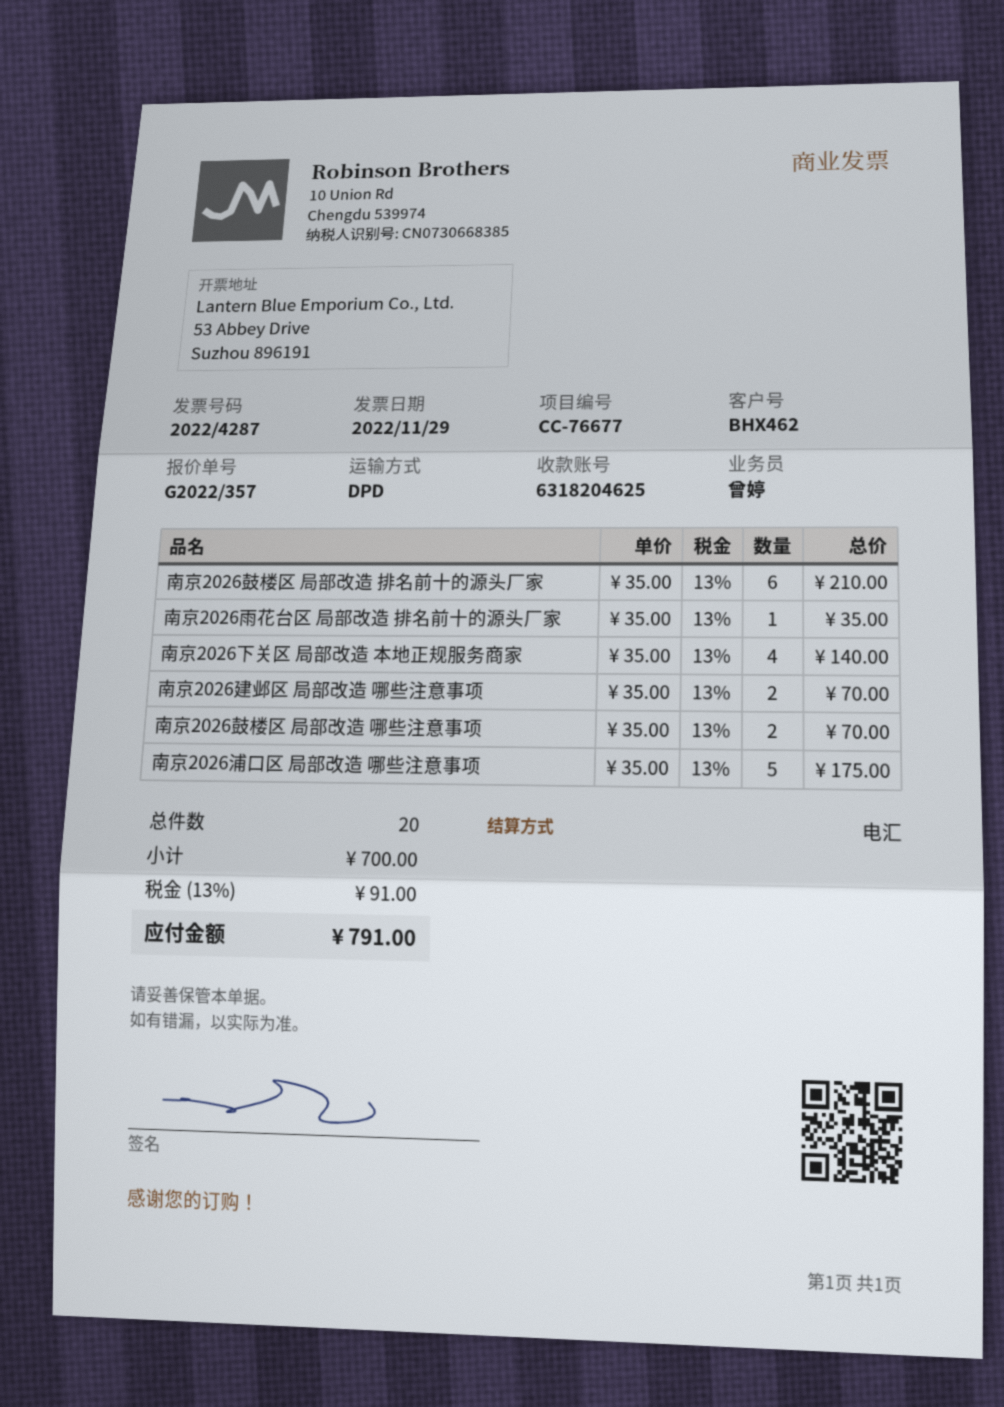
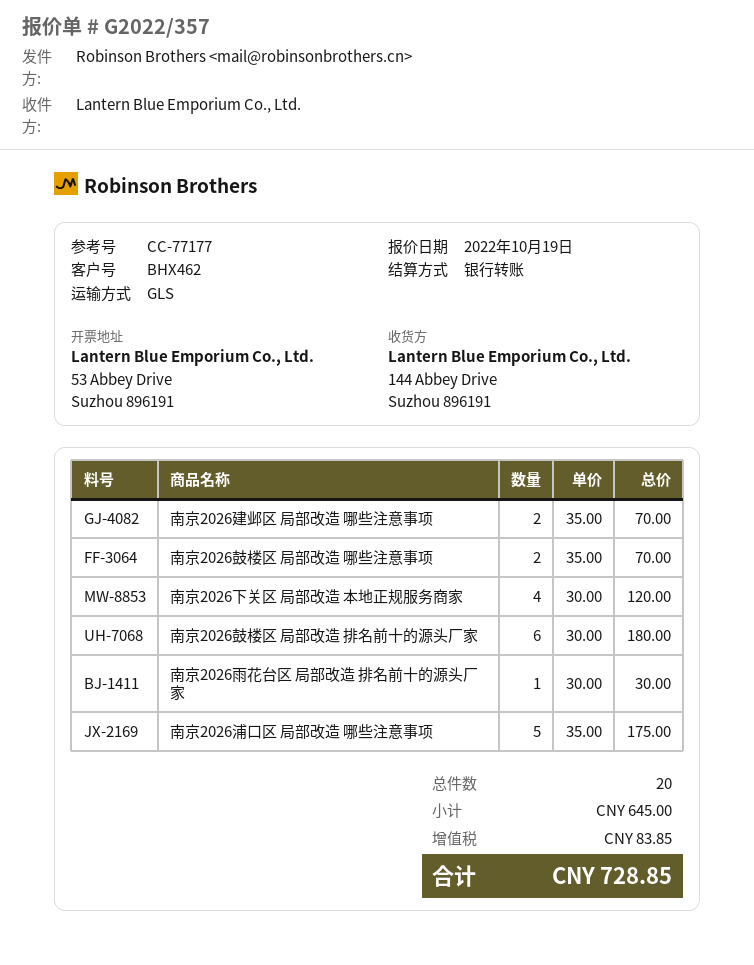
reference: CC-76677 -> CC-77177
shipping method: DPD -> GLS
南京2026鼓楼区 局部改造 排名前十的源头厂家: 6 x 35.00 = 210.00 -> 6 x 30.00 = 180.00
南京2026雨花台区 局部改造 排名前十的源头厂家: 1 x 35.00 = 35.00 -> 1 x 30.00 = 30.00
南京2026下关区 局部改造 本地正规服务商家: 4 x 35.00 = 140.00 -> 4 x 30.00 = 120.00
subtotal: 700.00 -> 645.00
tax: 91.00 -> 83.85
total: 791.00 -> 728.85

